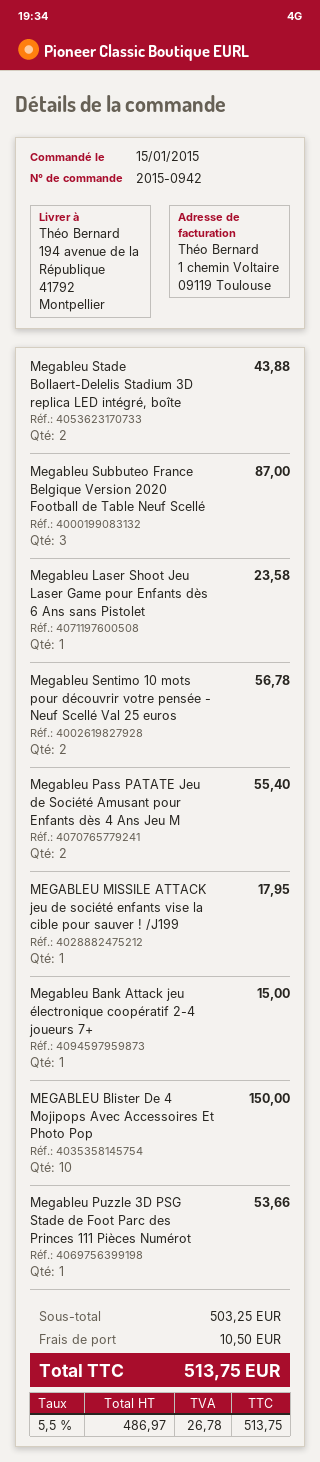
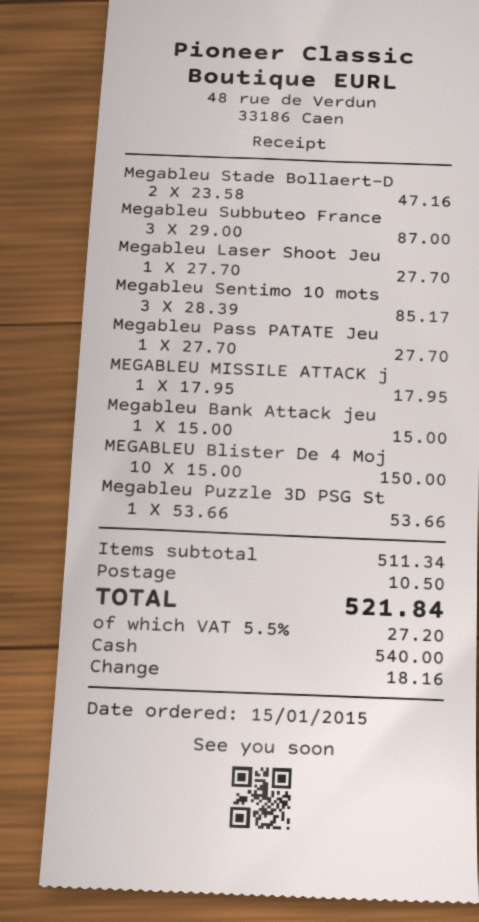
Megableu Stade Bollaert-Delelis Stadium 3D replica LED intégré, boîte: 2 for 43.88 -> 2 for 47.16
Megableu Laser Shoot Jeu Laser Game pour Enfants dès 6 Ans sans Pistolet: 1 for 23.58 -> 1 for 27.70
Megableu Sentimo 10 mots pour découvrir votre pensée - Neuf Scellé Val 25 euros: 2 for 56.78 -> 3 for 85.17
Megableu Pass PATATE Jeu de Société Amusant pour Enfants dès 4 Ans Jeu M: 2 for 55.40 -> 1 for 27.70
subtotal: 503.25 -> 511.34
tax: 5.5% = 26.78 -> 5.5% = 27.20
total: 513.75 -> 521.84

